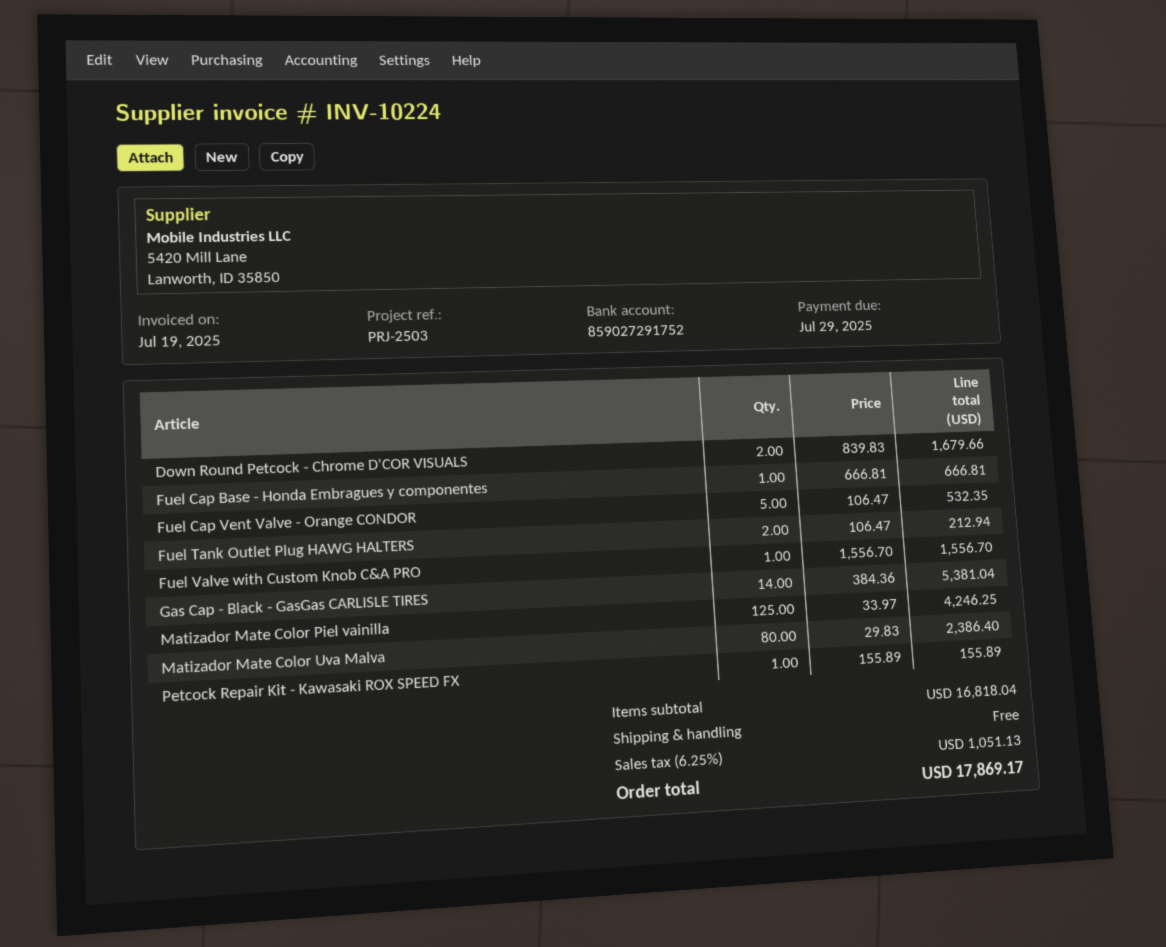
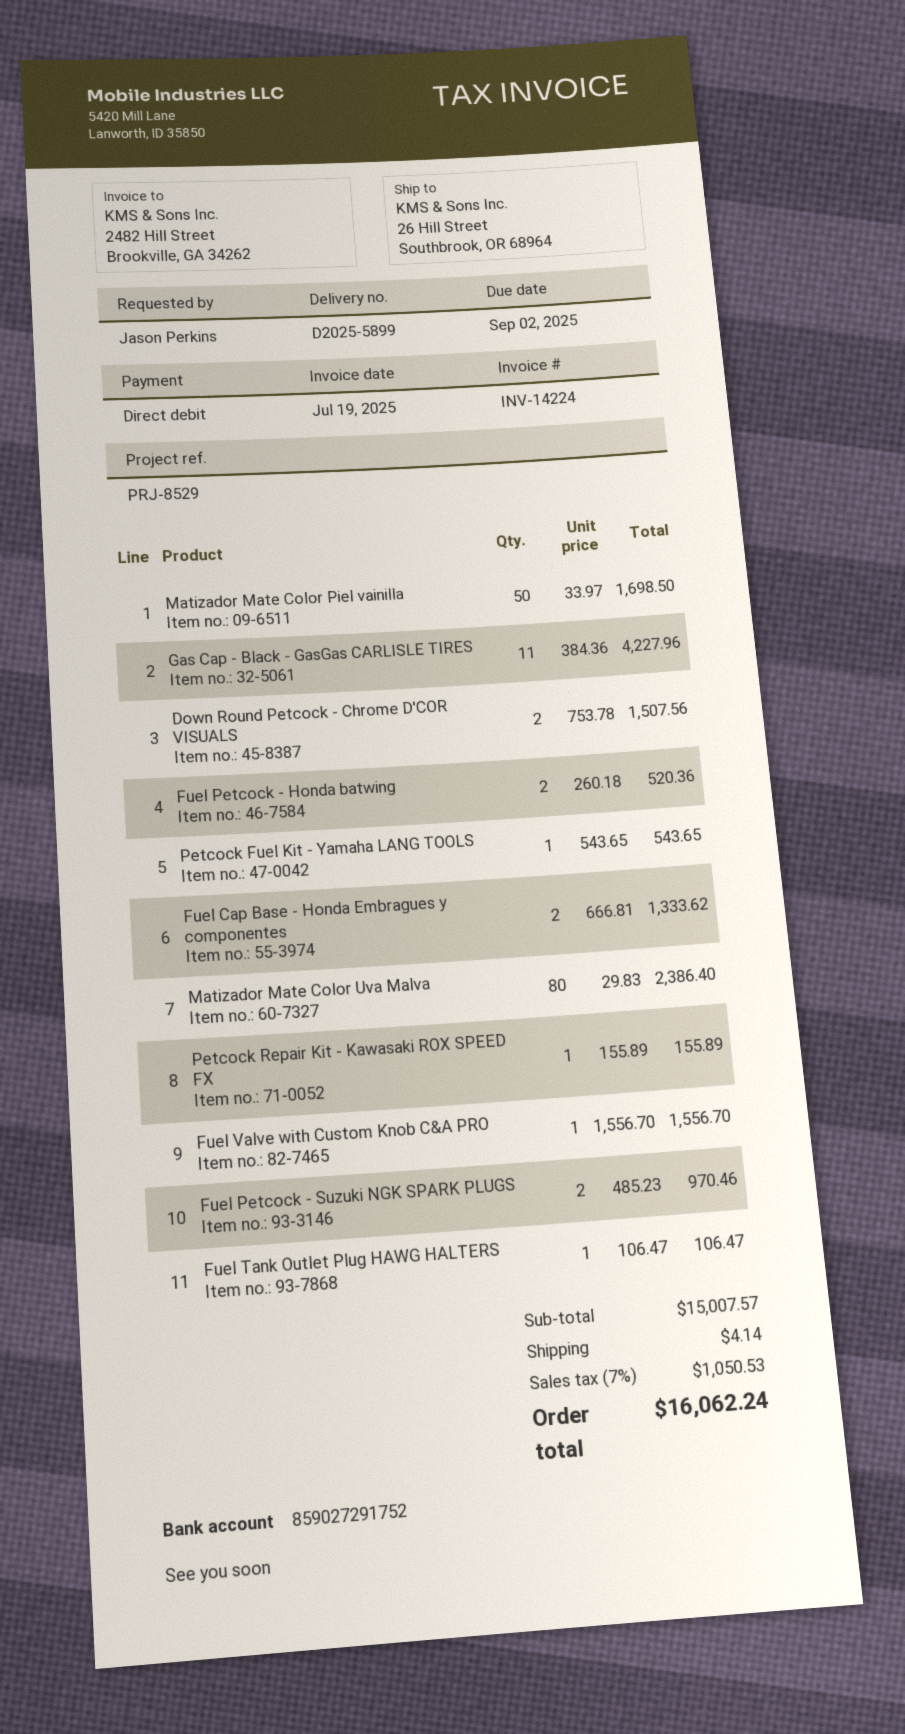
invoice number: INV-10224 -> INV-14224
due date: 2025-07-29 -> 2025-09-02
reference: PRJ-2503 -> PRJ-8529
Down Round Petcock - Chrome D'COR VISUALS: 2 x 839.83 = 1679.66 -> 2 x 753.78 = 1507.56
Fuel Cap Base - Honda Embragues y componentes: 1 x 666.81 = 666.81 -> 2 x 666.81 = 1333.62
Fuel Cap Vent Valve - Orange CONDOR: 5 x 106.47 = 532.35 -> none
Fuel Tank Outlet Plug HAWG HALTERS: 2 x 106.47 = 212.94 -> 1 x 106.47 = 106.47
Gas Cap - Black - GasGas CARLISLE TIRES: 14 x 384.36 = 5381.04 -> 11 x 384.36 = 4227.96
Matizador Mate Color Piel vainilla: 125 x 33.97 = 4246.25 -> 50 x 33.97 = 1698.50
Fuel Petcock - Honda batwing: none -> 2 x 260.18 = 520.36
Petcock Fuel Kit - Yamaha LANG TOOLS: none -> 1 x 543.65 = 543.65
Fuel Petcock - Suzuki NGK SPARK PLUGS: none -> 2 x 485.23 = 970.46
subtotal: 16818.04 -> 15007.57
shipping: 0.00 -> 4.14
tax: 6.25% = 1051.13 -> 7% = 1050.53
total: 17869.17 -> 16062.24

